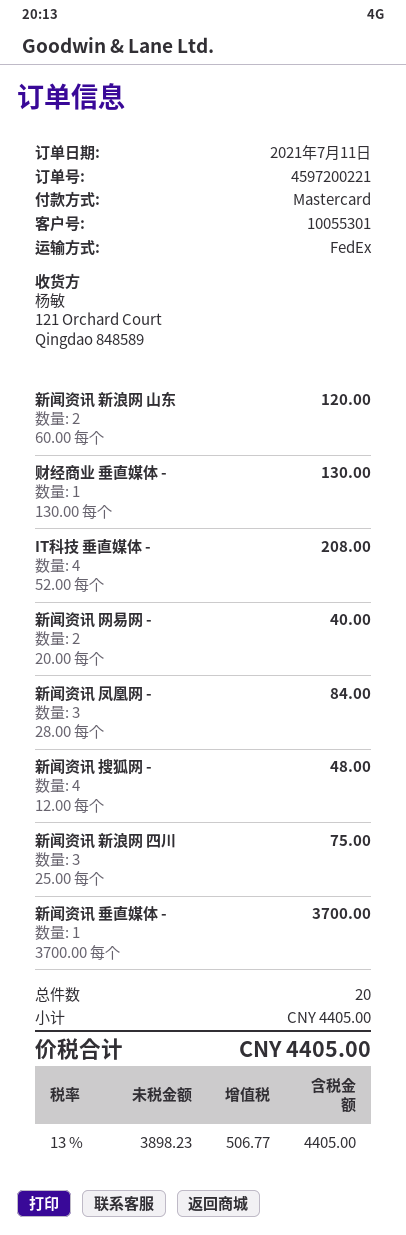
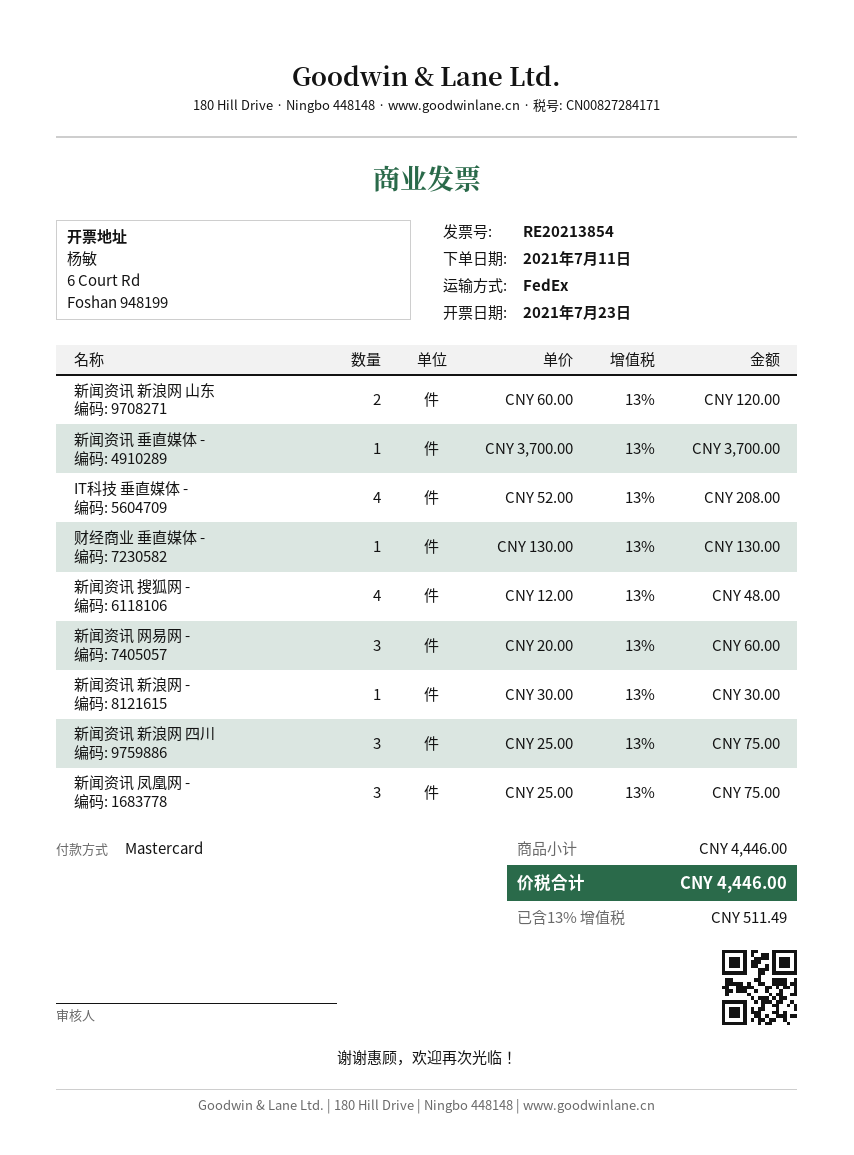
新闻资讯 网易网 -: 2 x 20.00 = 40.00 -> 3 x 20.00 = 60.00
新闻资讯 凤凰网 -: 3 x 28.00 = 84.00 -> 3 x 25.00 = 75.00
新闻资讯 新浪网 -: none -> 1 x 30.00 = 30.00
subtotal: 4405.00 -> 4446.00
tax: 13% = 506.77 -> 13% = 511.49
total: 4405.00 -> 4446.00

